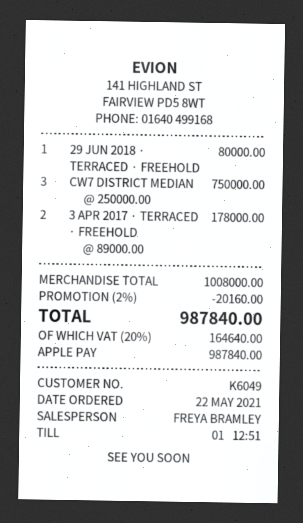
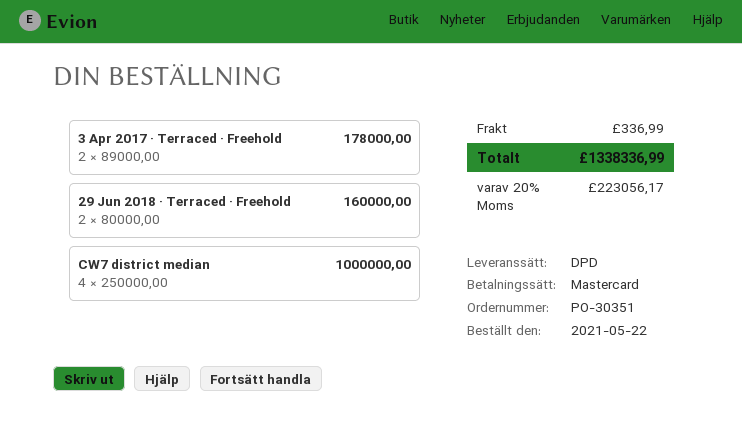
payment method: Apple Pay -> Mastercard
29 JUN 2018 · TERRACED · FREEHOLD: 1 x 80000.00 = 80000.00 -> 2 x 80000.00 = 160000.00
CW7 DISTRICT MEDIAN: 3 x 250000.00 = 750000.00 -> 4 x 250000.00 = 1000000.00
discount: 2% = 20160.00 -> none
shipping: none -> 336.99
tax: 20% = 164640.00 -> 20% = 223056.17
total: 987840.00 -> 1338336.99

